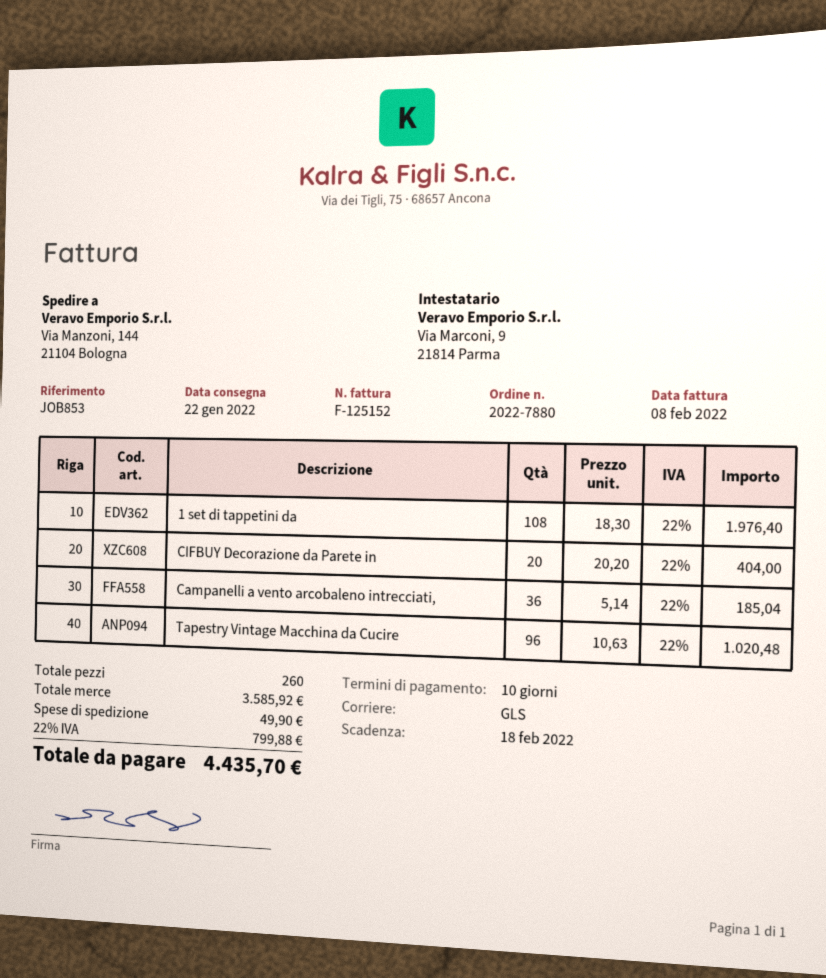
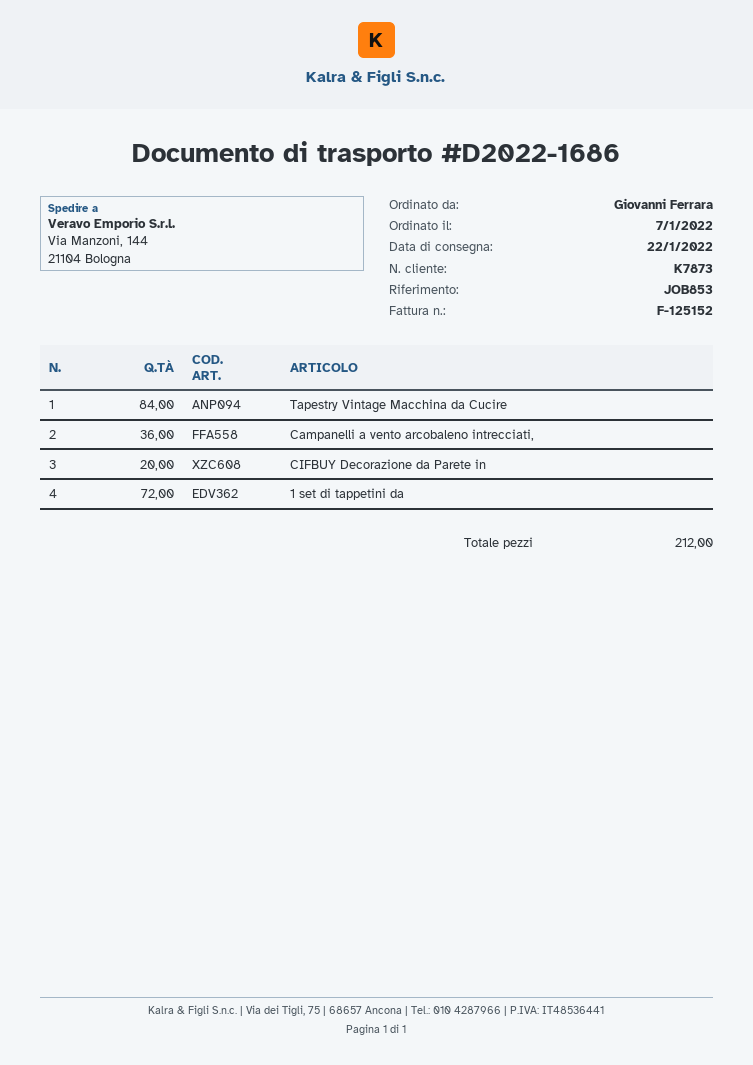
1 set di tappetini da: 108 -> 72
Tapestry Vintage Macchina da Cucire: 96 -> 84
total quantity: 260 -> 212

